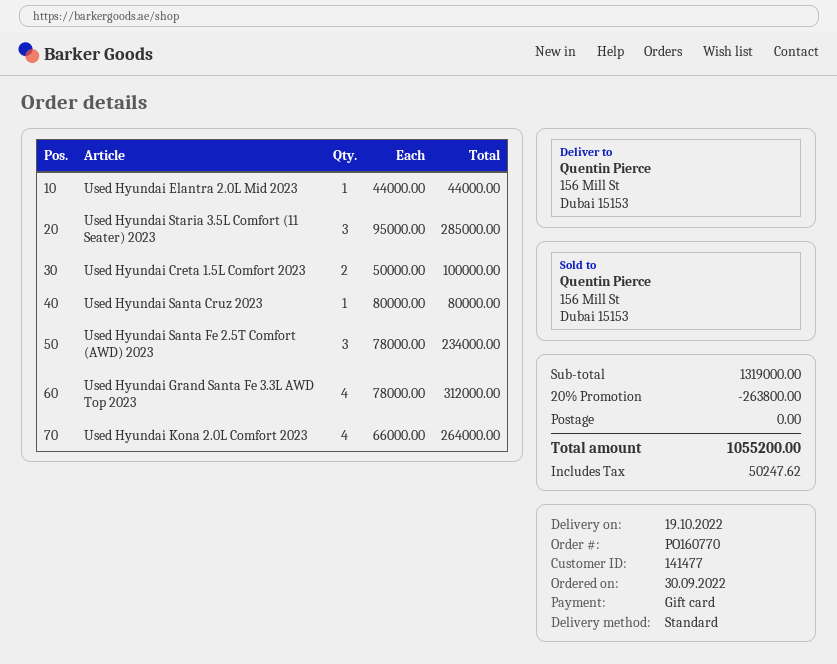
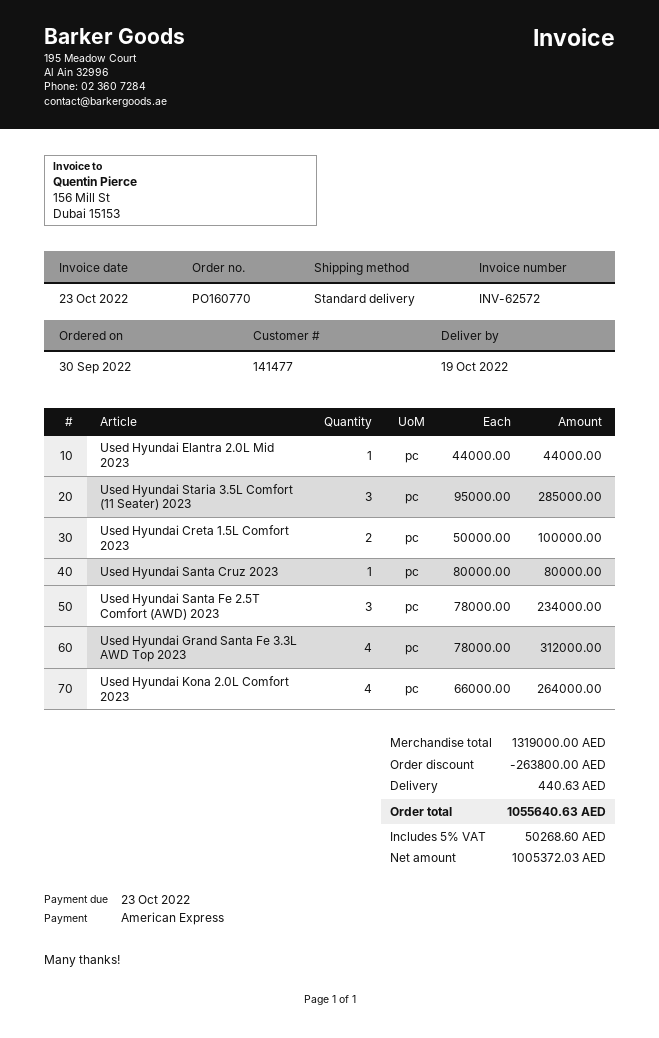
payment method: gift card -> American Express
shipping: 0.00 -> 440.63
tax: 50247.62 -> 50268.60
total: 1055200.00 -> 1055640.63

